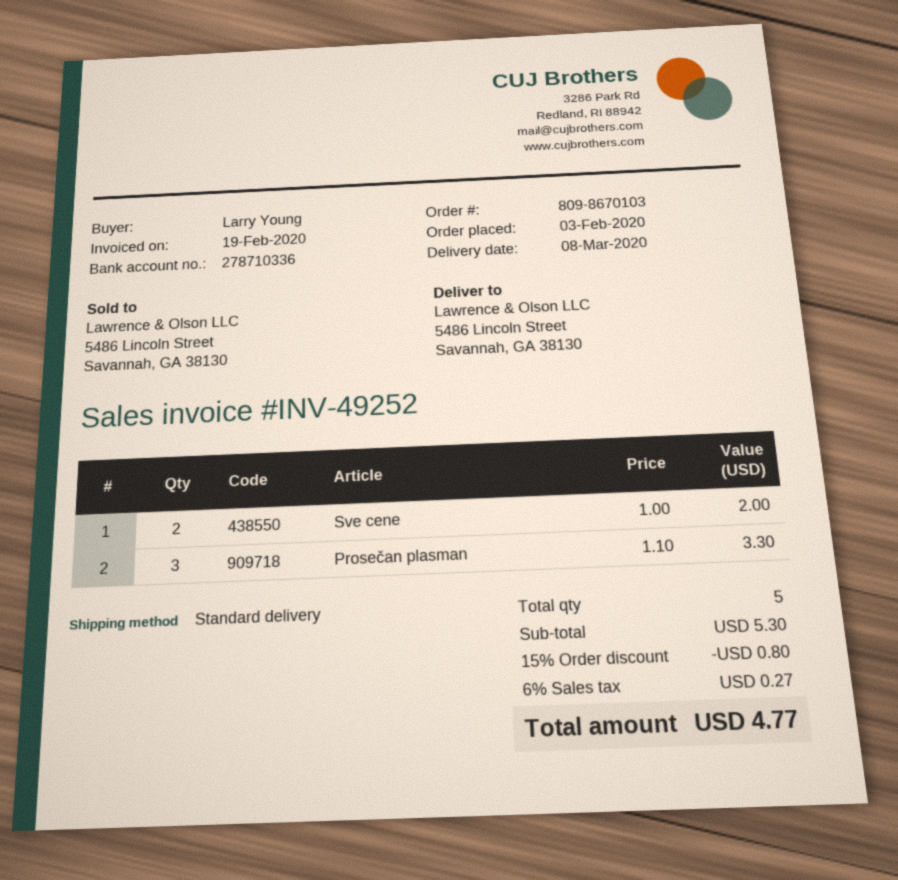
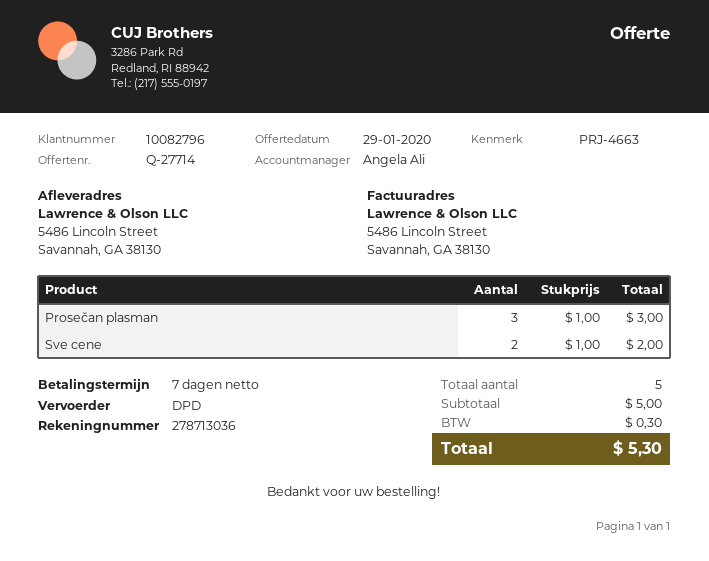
bank account: 278710336 -> 278713036
shipping method: standard -> DPD
Prosečan plasman: 3 x 1.10 = 3.30 -> 3 x 1.00 = 3.00
subtotal: 5.30 -> 5.00
discount: 15% = 0.80 -> none
tax: 0.27 -> 0.30
total: 4.77 -> 5.30

